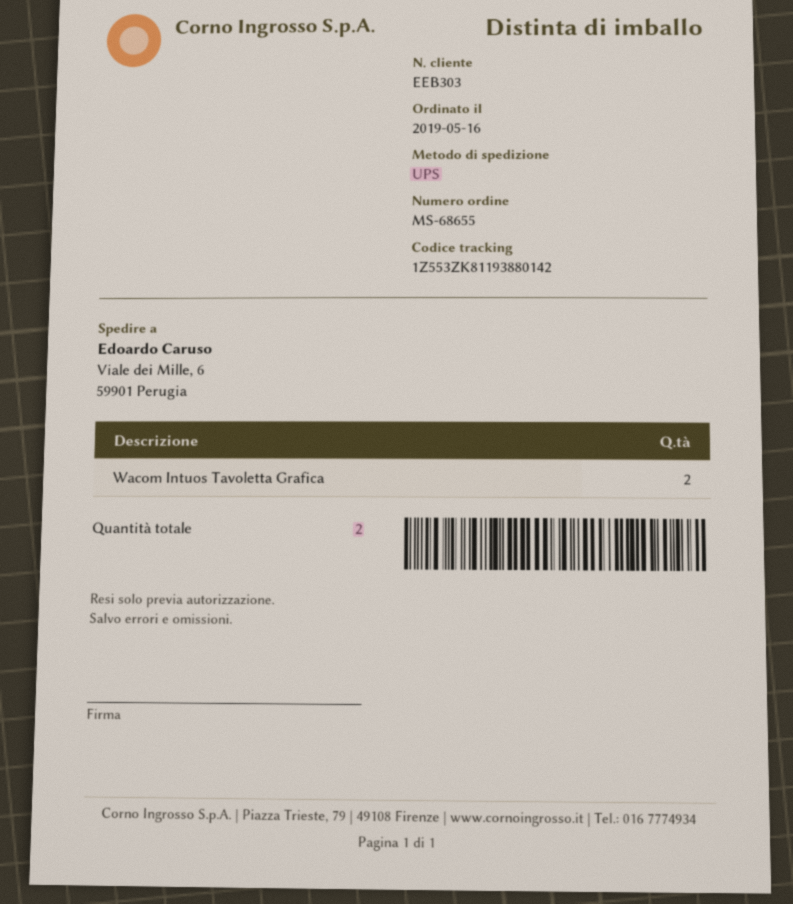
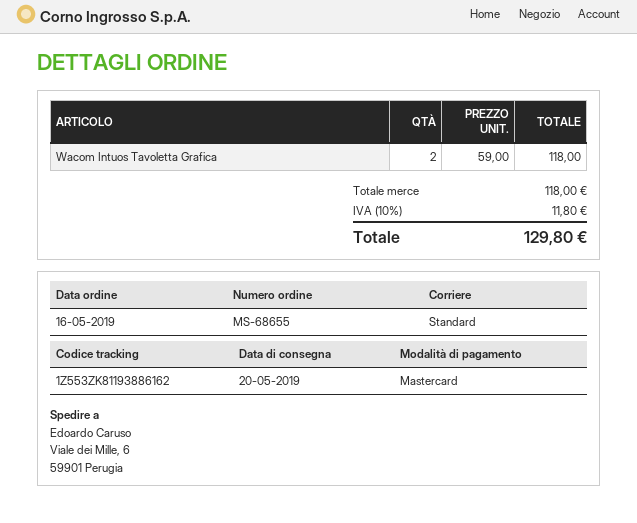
shipping method: UPS -> standard
tracking number: 1Z553ZK81193880142 -> 1Z553ZK81193886162

